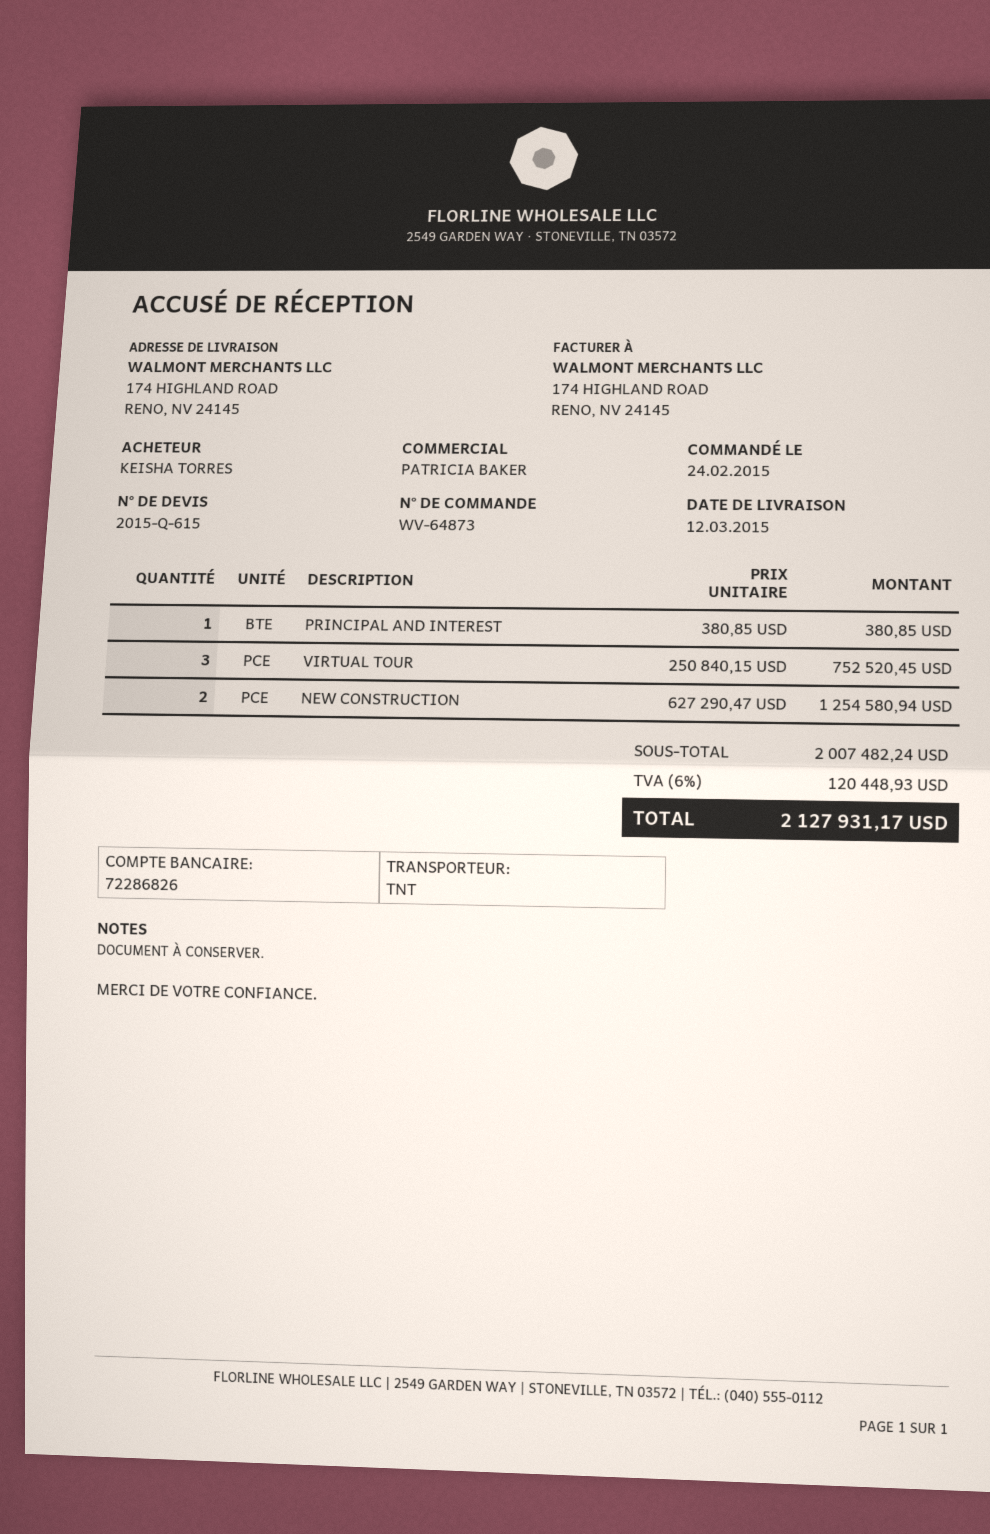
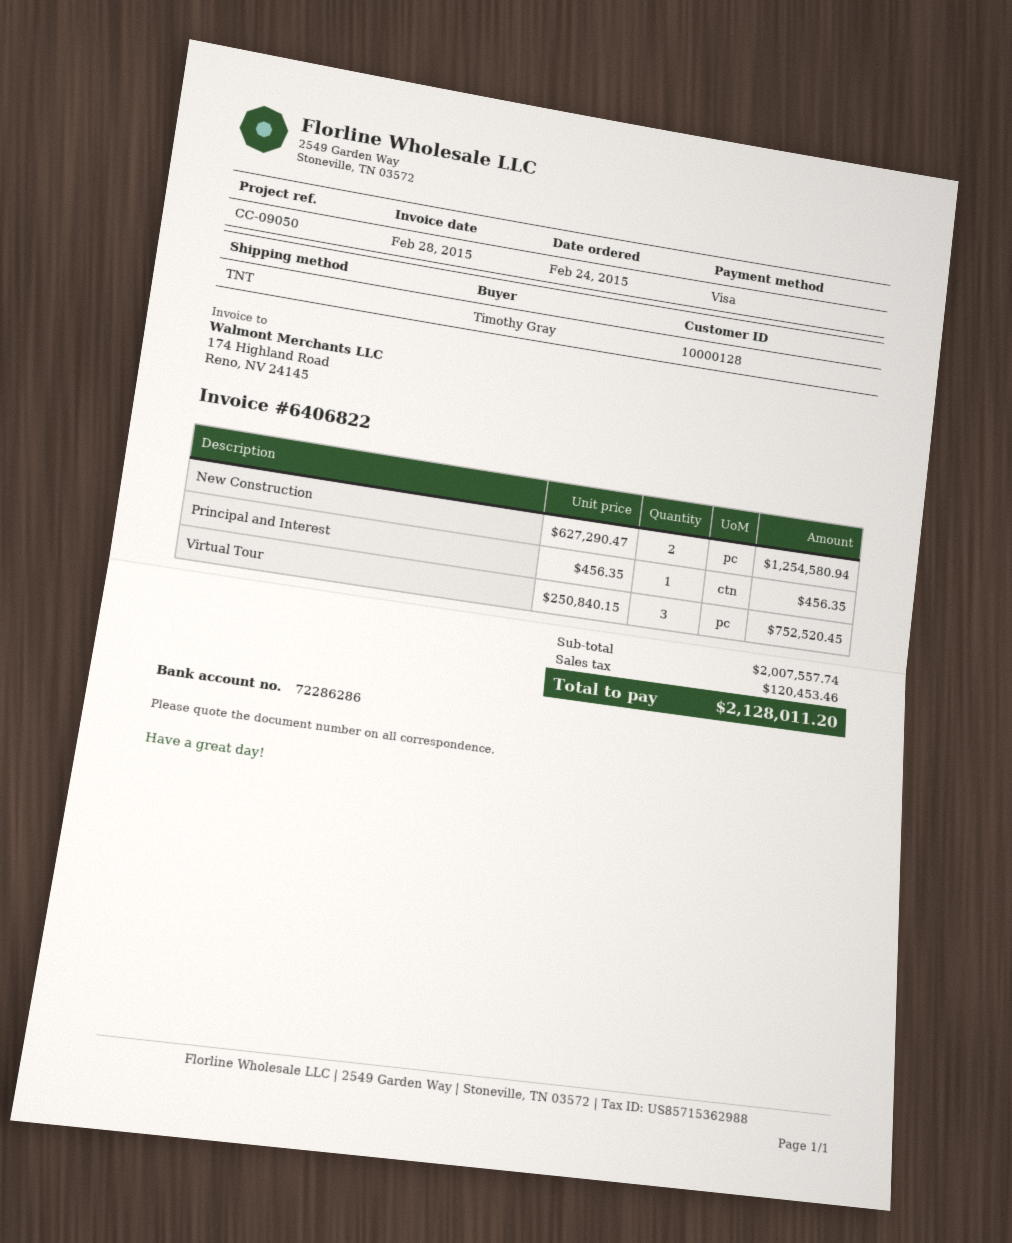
ordered by: KEISHA TORRES -> Timothy Gray
bank account: 72286826 -> 72286286
PRINCIPAL AND INTEREST: 1 x 380.85 = 380.85 -> 1 x 456.35 = 456.35
subtotal: 2007482.24 -> 2007557.74
tax: 120448.93 -> 120453.46
total: 2127931.17 -> 2128011.20

